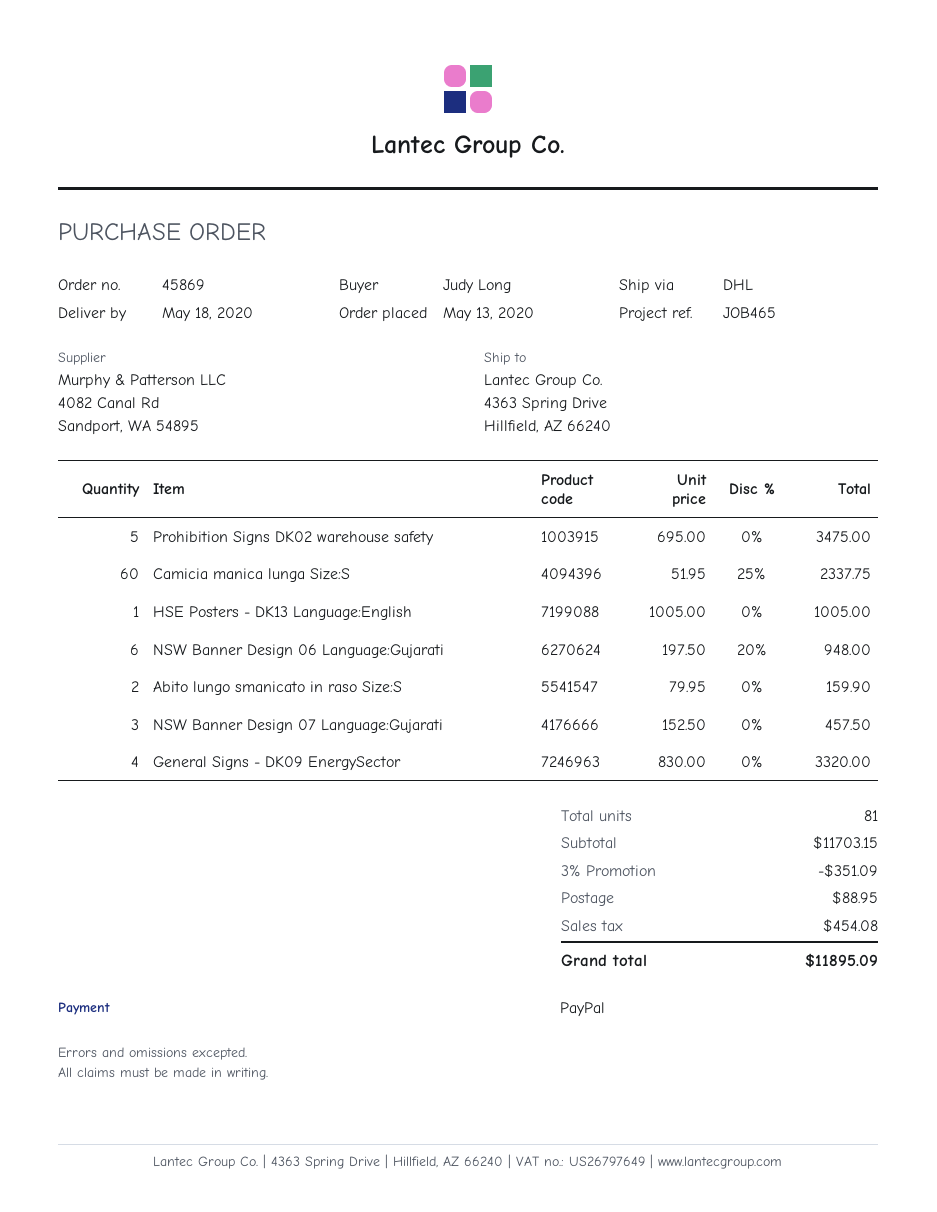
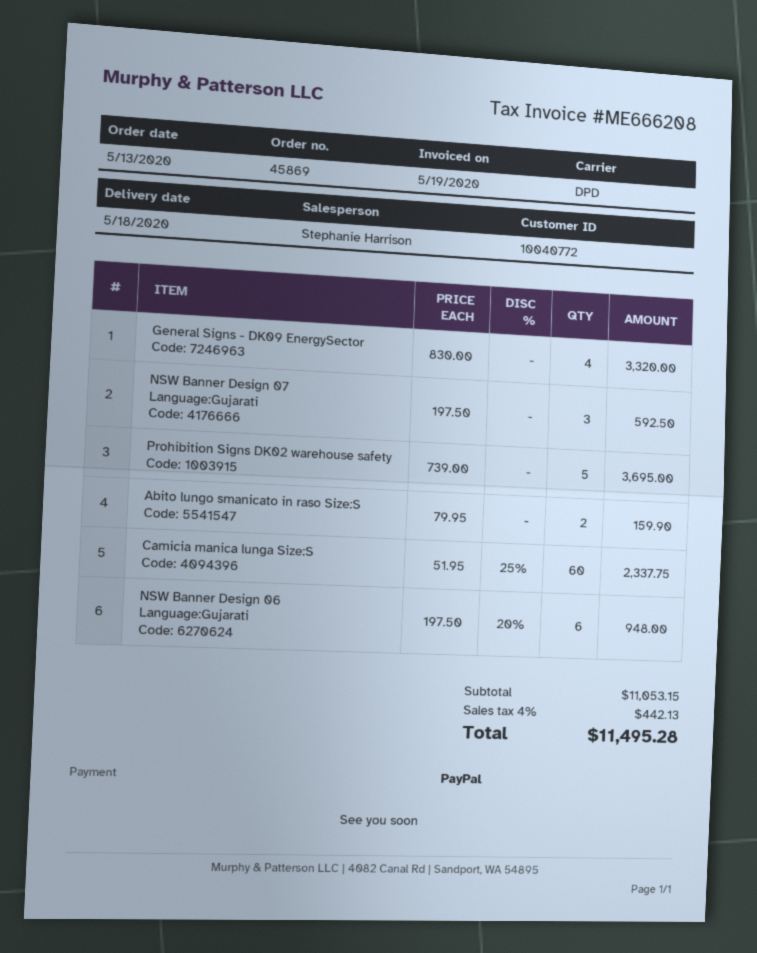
shipping method: DHL -> DPD
Prohibition Signs DK02 warehouse safety: 5 x 695.00 = 3475.00 -> 5 x 739.00 = 3695.00
HSE Posters - DK13 Language:English: 1 x 1005.00 = 1005.00 -> none
NSW Banner Design 07 Language:Gujarati: 3 x 152.50 = 457.50 -> 3 x 197.50 = 592.50
subtotal: 11703.15 -> 11053.15
discount: 3% = 351.09 -> none
shipping: 88.95 -> none
tax: 454.08 -> 442.13
total: 11895.09 -> 11495.28

